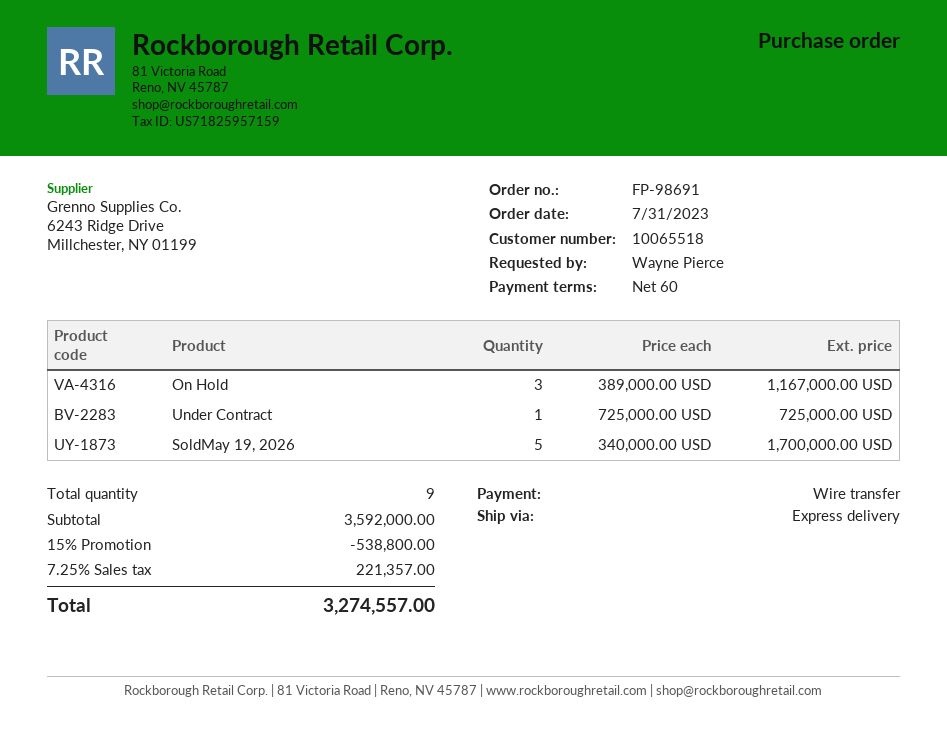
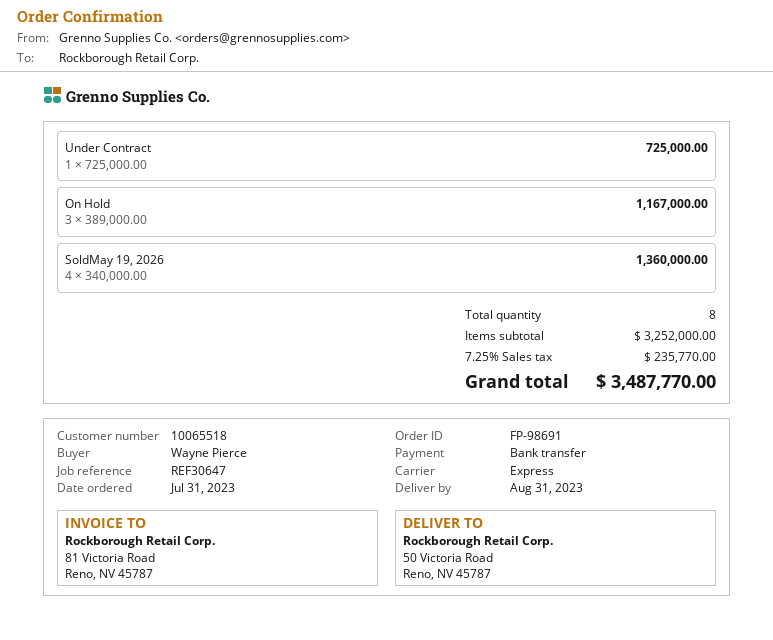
SoldMay 19, 2026: 5 x 340000.00 = 1700000.00 -> 4 x 340000.00 = 1360000.00
total quantity: 9 -> 8
subtotal: 3592000.00 -> 3252000.00
discount: 15% = 538800.00 -> none
tax: 7.25% = 221357.00 -> 7.25% = 235770.00
total: 3274557.00 -> 3487770.00

